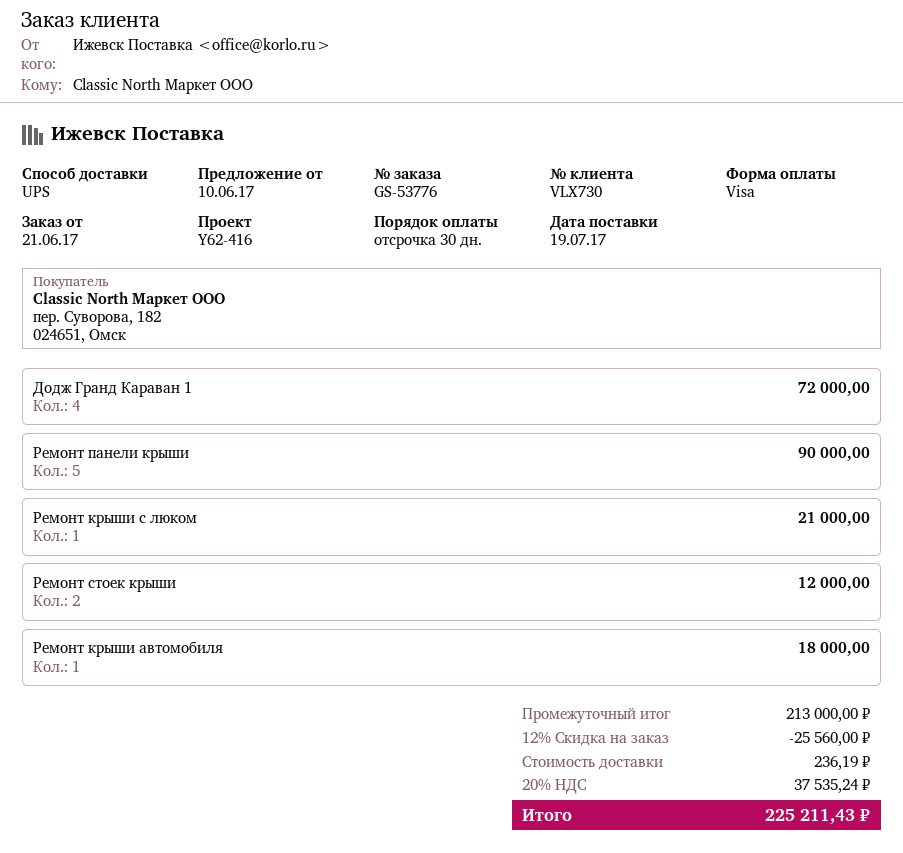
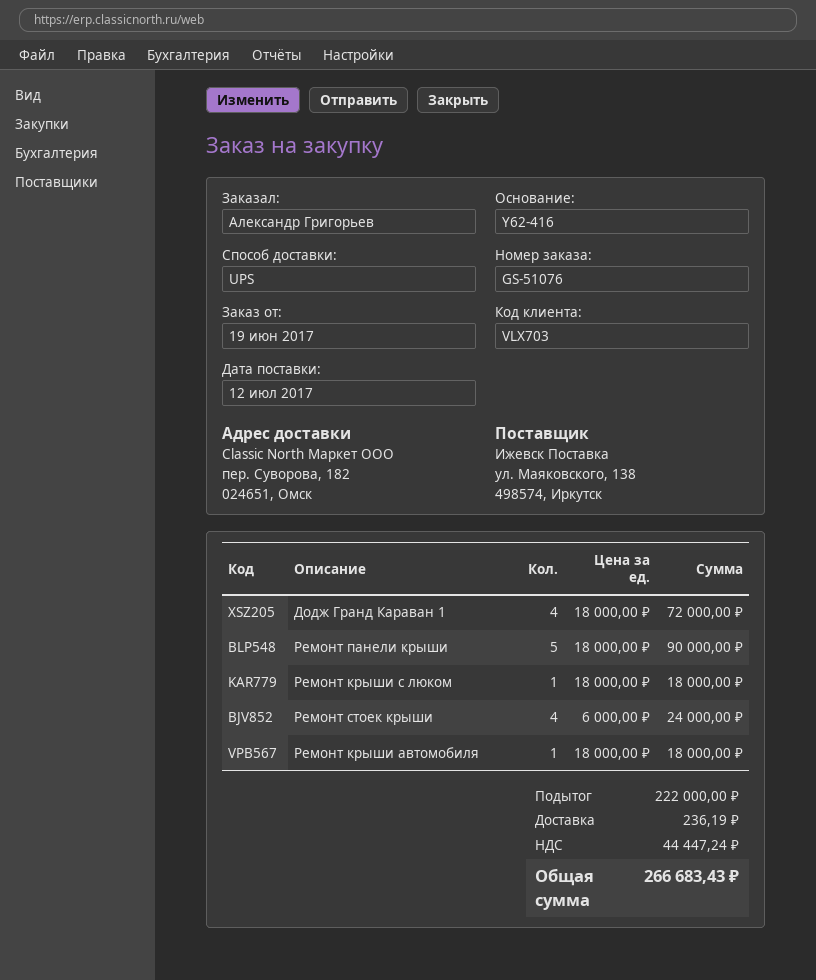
order number: GS-53776 -> GS-51076
order date: 2017-06-21 -> 2017-06-19
delivery date: 2017-07-19 -> 2017-07-12
customer number: VLX730 -> VLX703
Ремонт крыши с люком: 1 for 21000.00 -> 1 for 18000.00
Ремонт стоек крыши: 2 for 12000.00 -> 4 for 24000.00
subtotal: 213000.00 -> 222000.00
discount: 12% = 25560.00 -> none
tax: 37535.24 -> 44447.24
total: 225211.43 -> 266683.43

